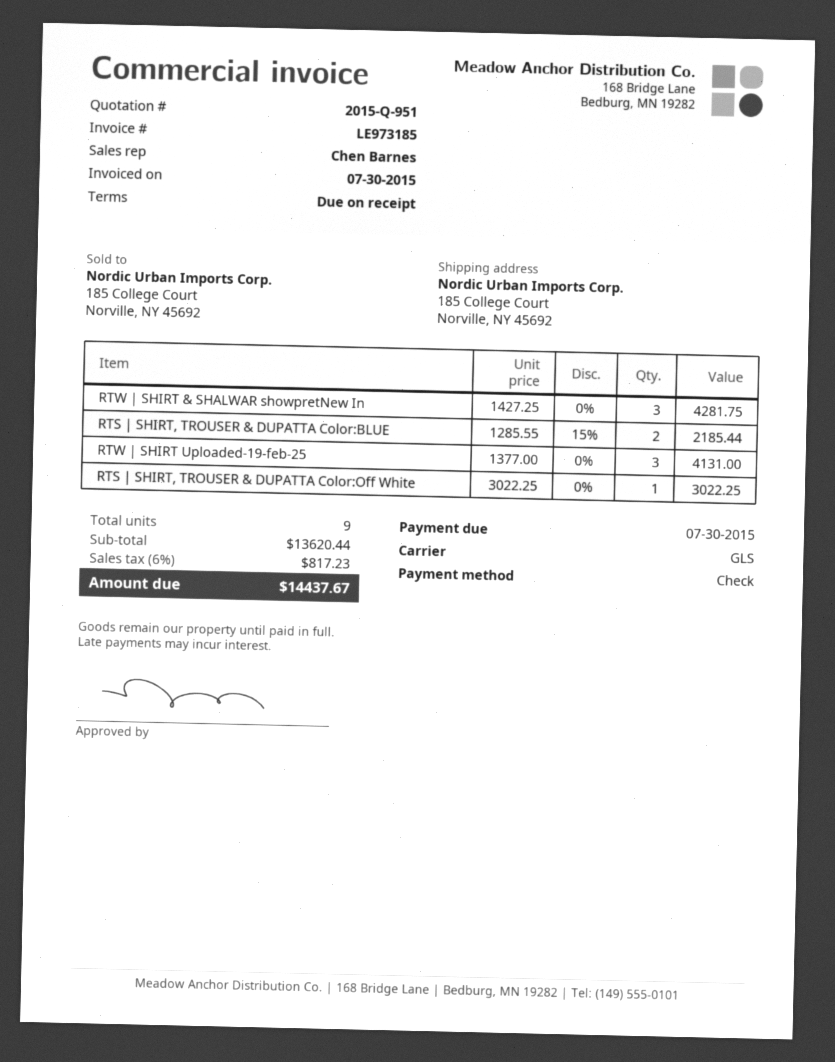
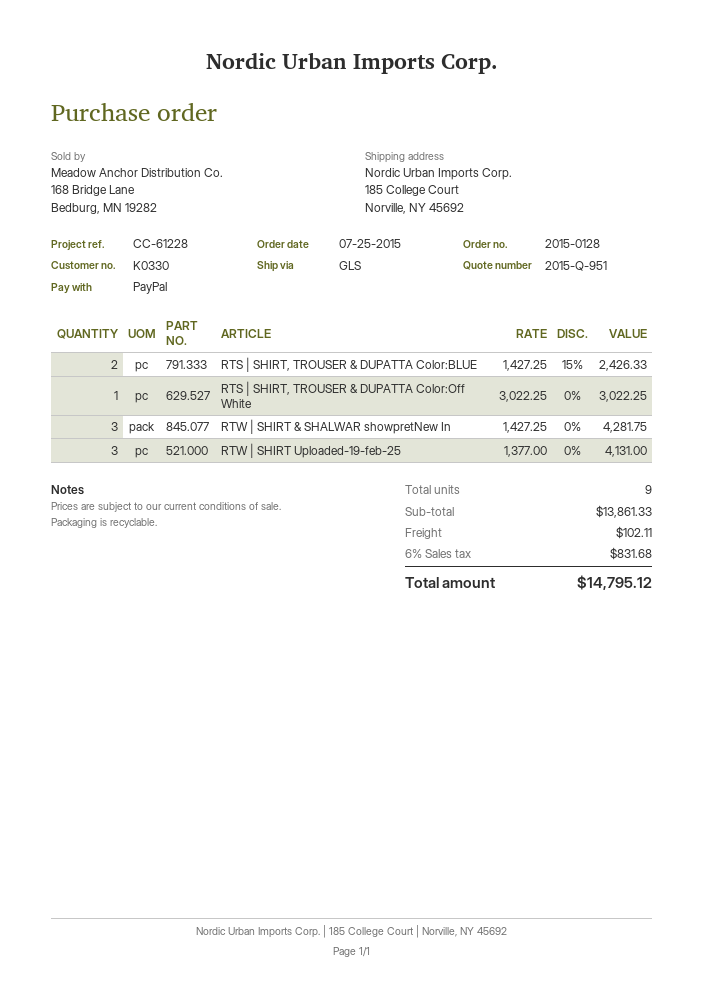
payment method: cheque -> PayPal
RTS | SHIRT, TROUSER & DUPATTA Color:BLUE: 2 x 1285.55 - 15% = 2185.44 -> 2 x 1427.25 - 15% = 2426.33
subtotal: 13620.44 -> 13861.33
shipping: none -> 102.11
tax: 6% = 817.23 -> 6% = 831.68
total: 14437.67 -> 14795.12

